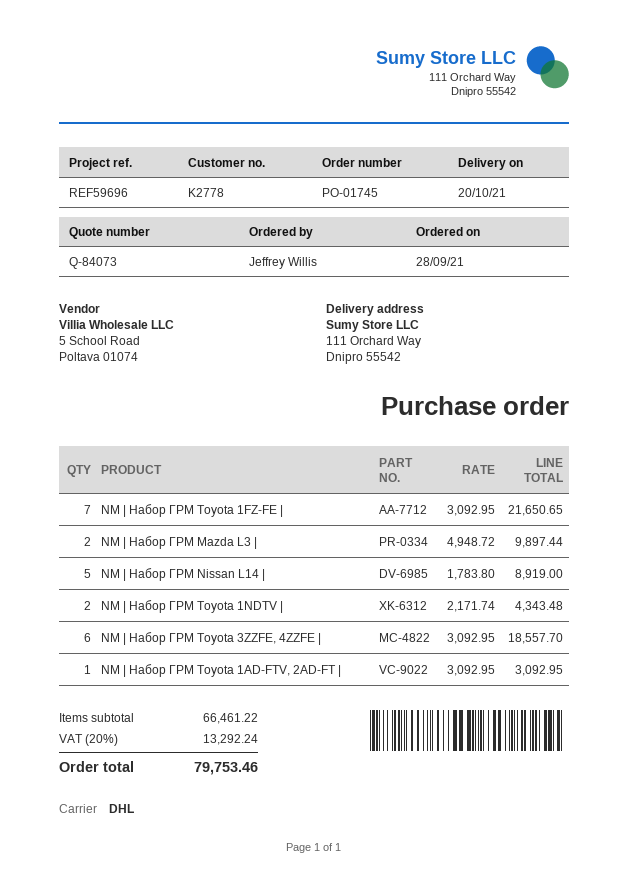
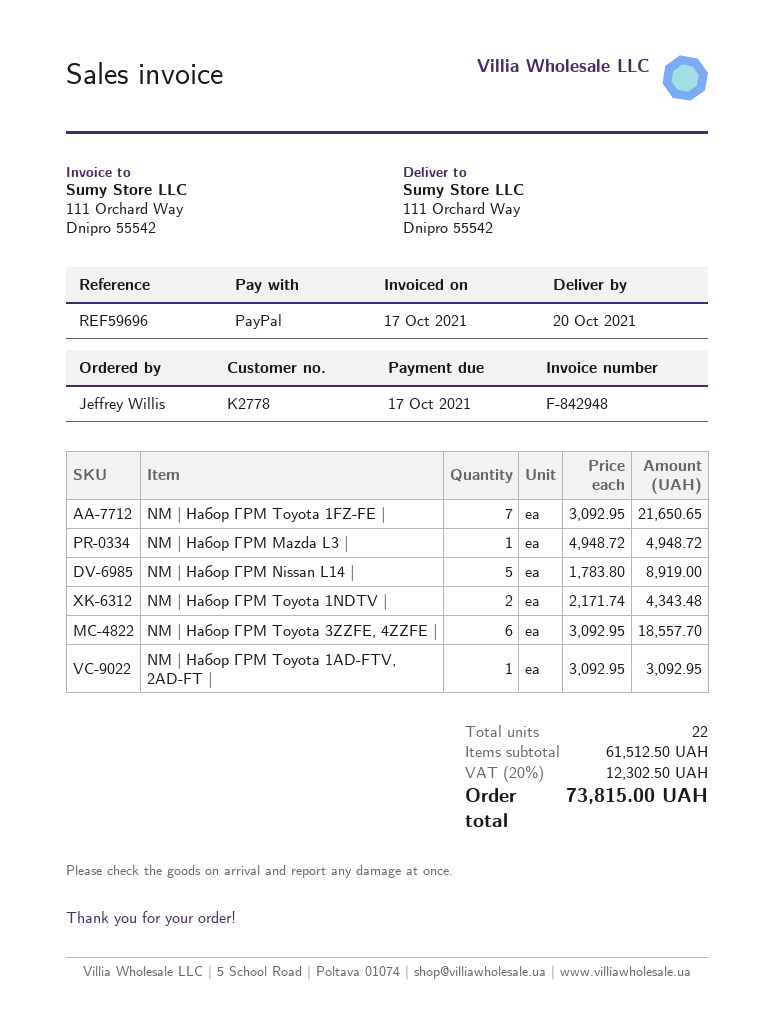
NM | Набор ГРМ Mazda L3 |: 2 x 4948.72 = 9897.44 -> 1 x 4948.72 = 4948.72
subtotal: 66461.22 -> 61512.50
tax: 20% = 13292.24 -> 20% = 12302.50
total: 79753.46 -> 73815.00

